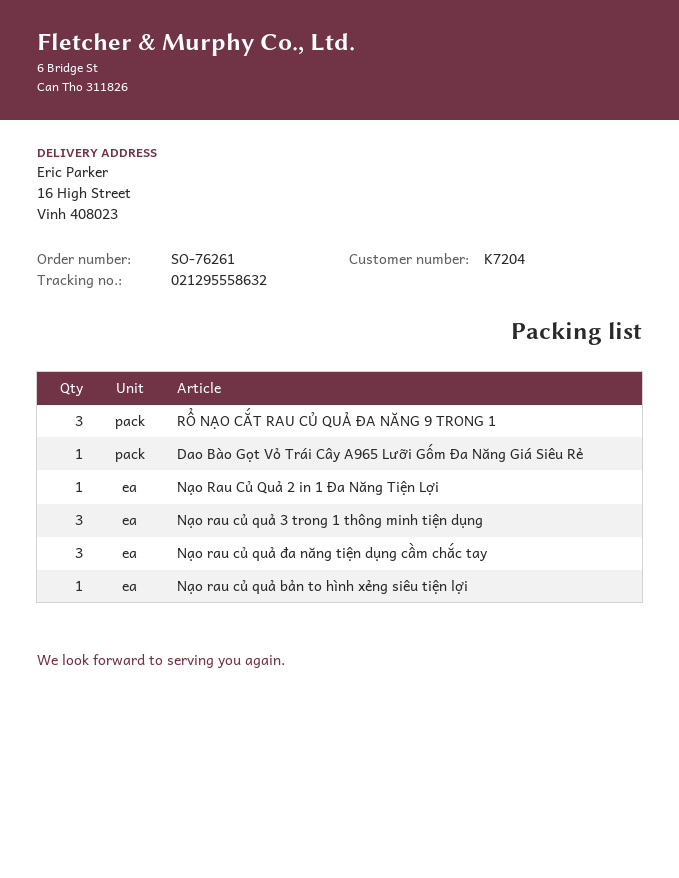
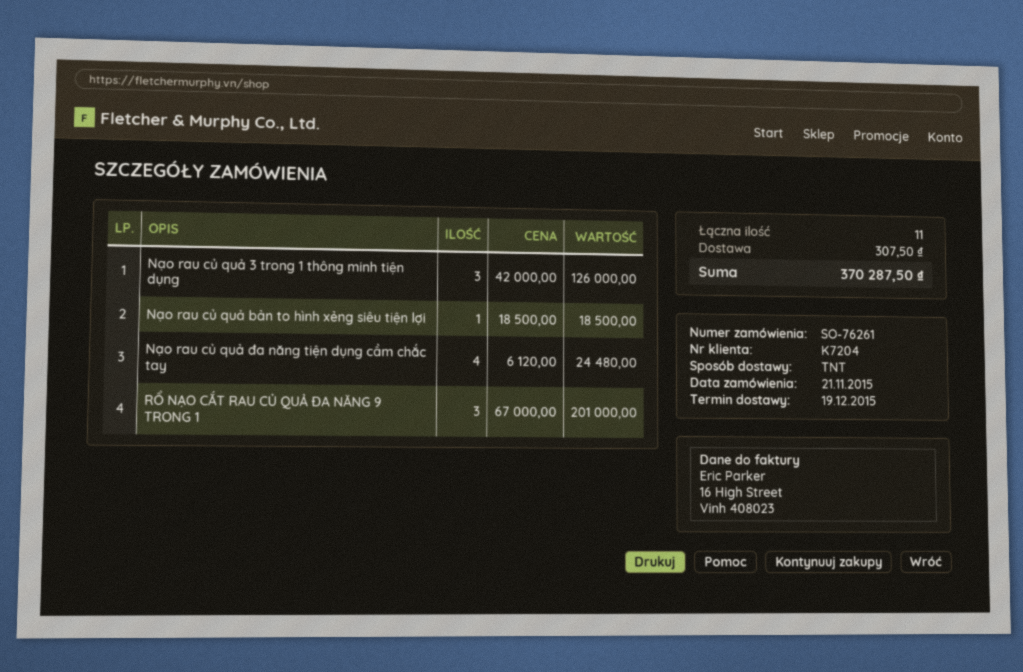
Dao Bào Gọt Vỏ Trái Cây A965 Lưỡi Gốm Đa Năng Giá Siêu Rẻ: 1 -> none
Nạo Rau Củ Quả 2 in 1 Đa Năng Tiện Lợi: 1 -> none
Nạo rau củ quả đa năng tiện dụng cầm chắc tay: 3 -> 4

